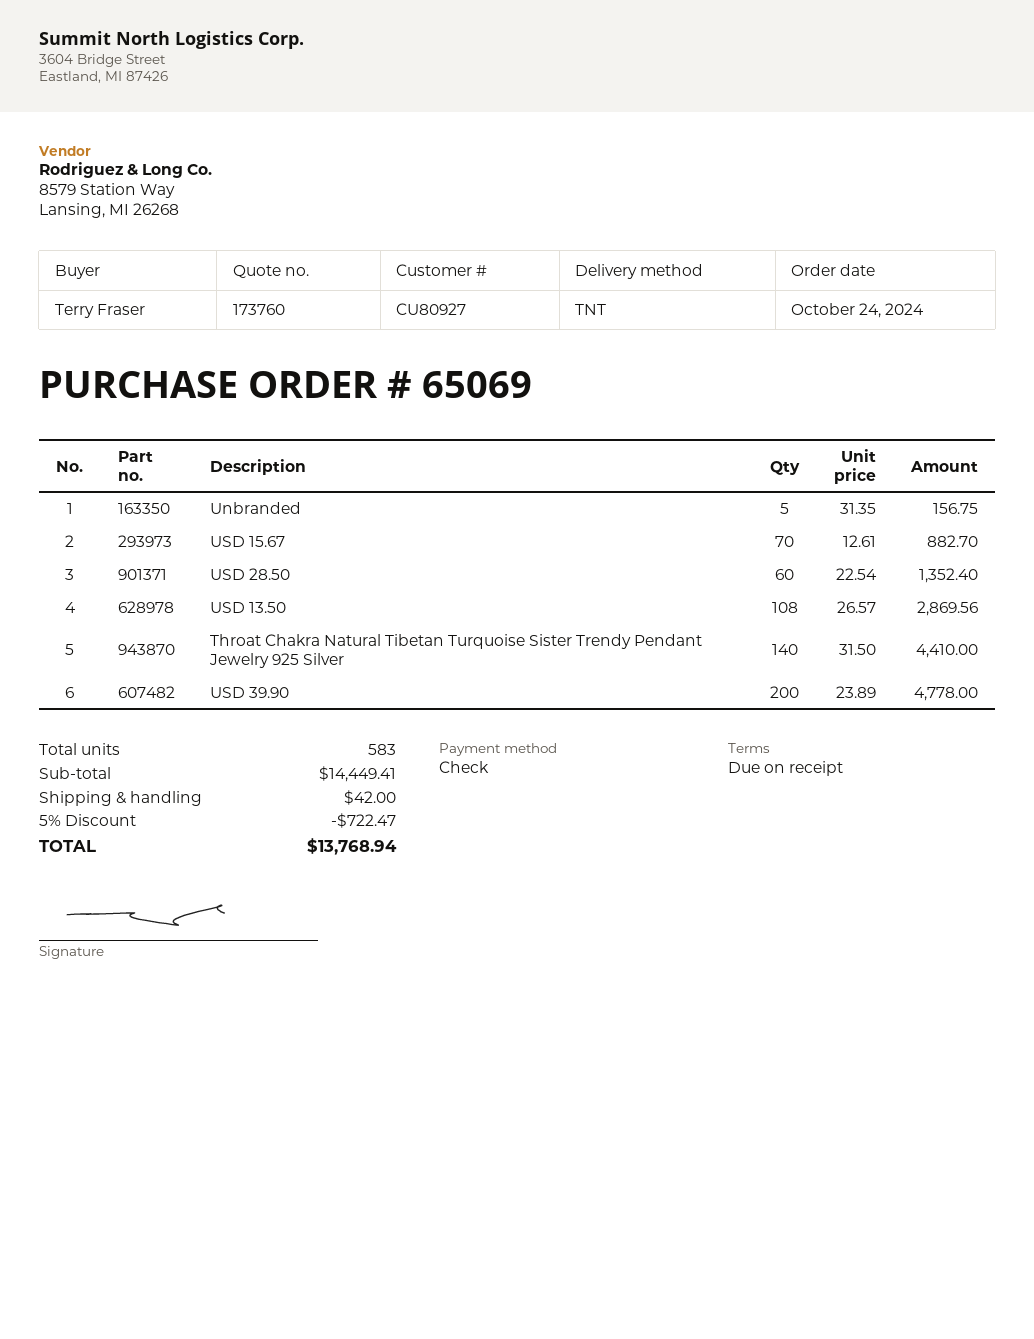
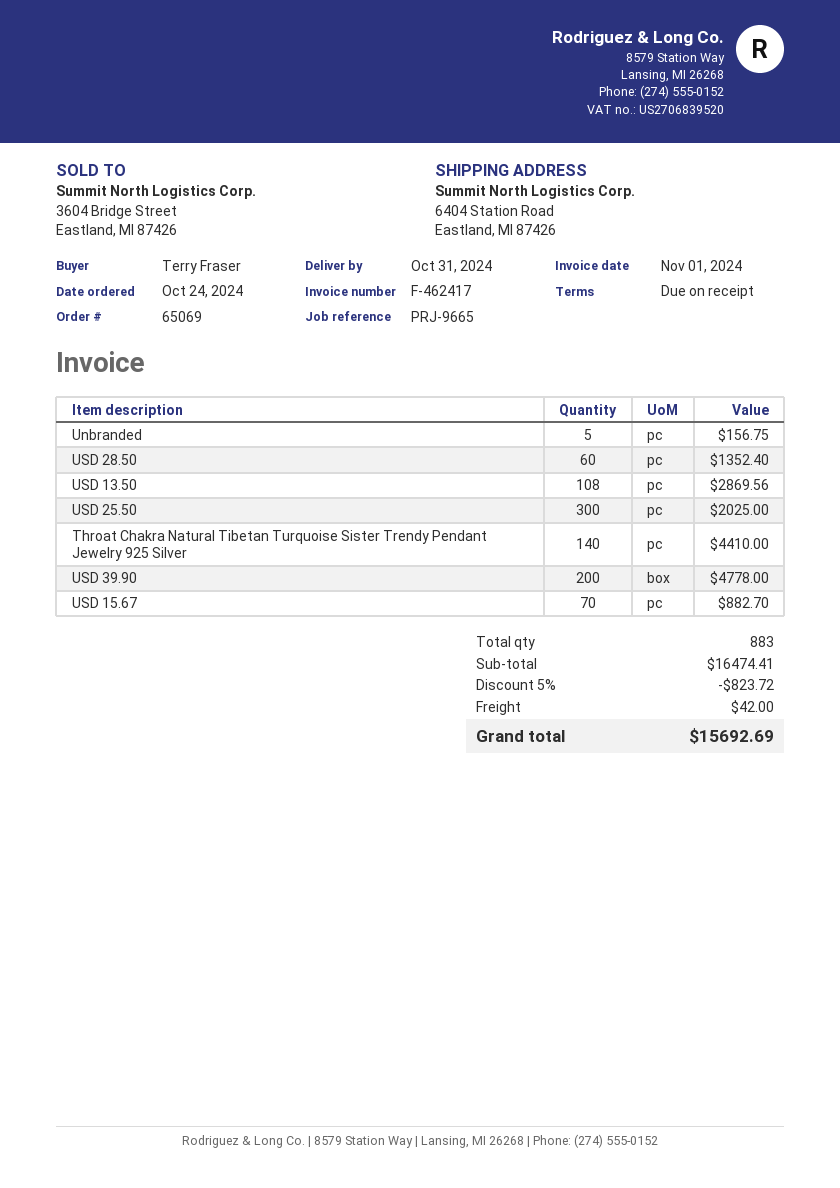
USD 25.50: none -> 300 for 2025.00
total quantity: 583 -> 883
subtotal: 14449.41 -> 16474.41
discount: 5% = 722.47 -> 5% = 823.72
total: 13768.94 -> 15692.69

